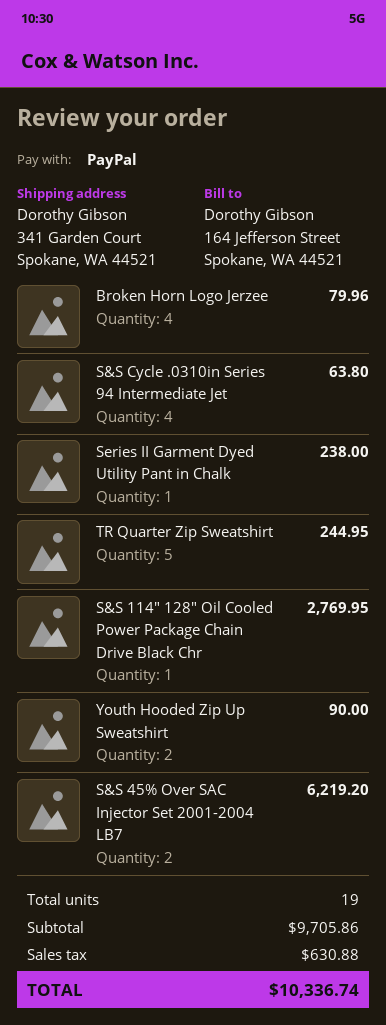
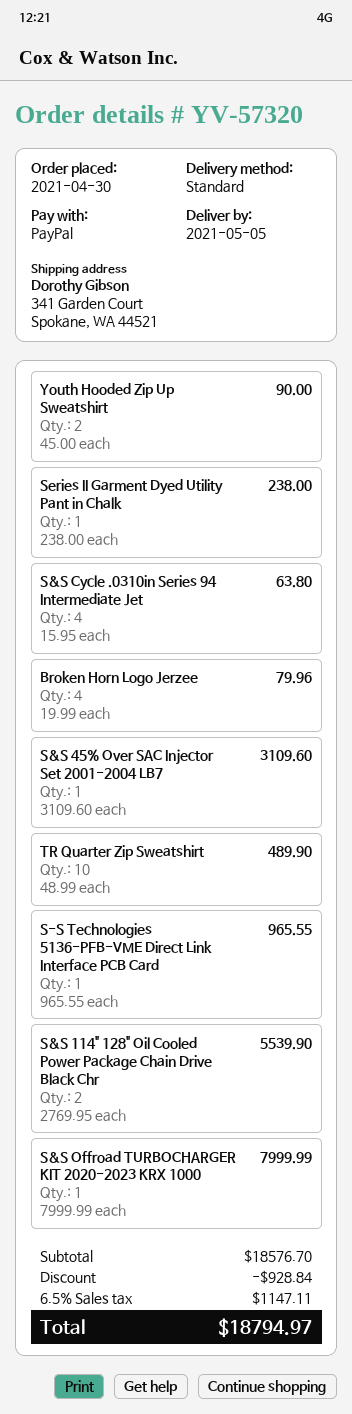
TR Quarter Zip Sweatshirt: 5 for 244.95 -> 10 for 489.90
S&S 114" 128" Oil Cooled Power Package Chain Drive Black Chr: 1 for 2769.95 -> 2 for 5539.90
S&S 45% Over SAC Injector Set 2001-2004 LB7: 2 for 6219.20 -> 1 for 3109.60
S-S Technologies 5136-PFB-VME Direct Link Interface PCB Card: none -> 1 for 965.55
S&S Offroad TURBOCHARGER KIT 2020-2023 KRX 1000: none -> 1 for 7999.99
subtotal: 9705.86 -> 18576.70
discount: none -> 928.84
tax: 630.88 -> 1147.11
total: 10336.74 -> 18794.97

